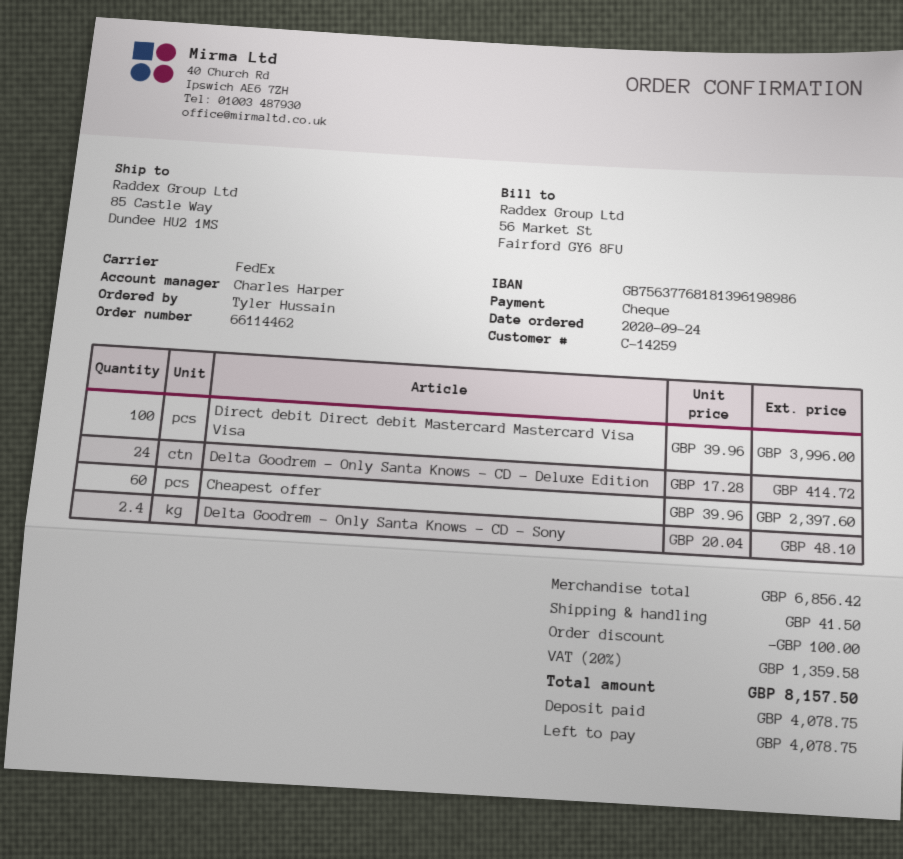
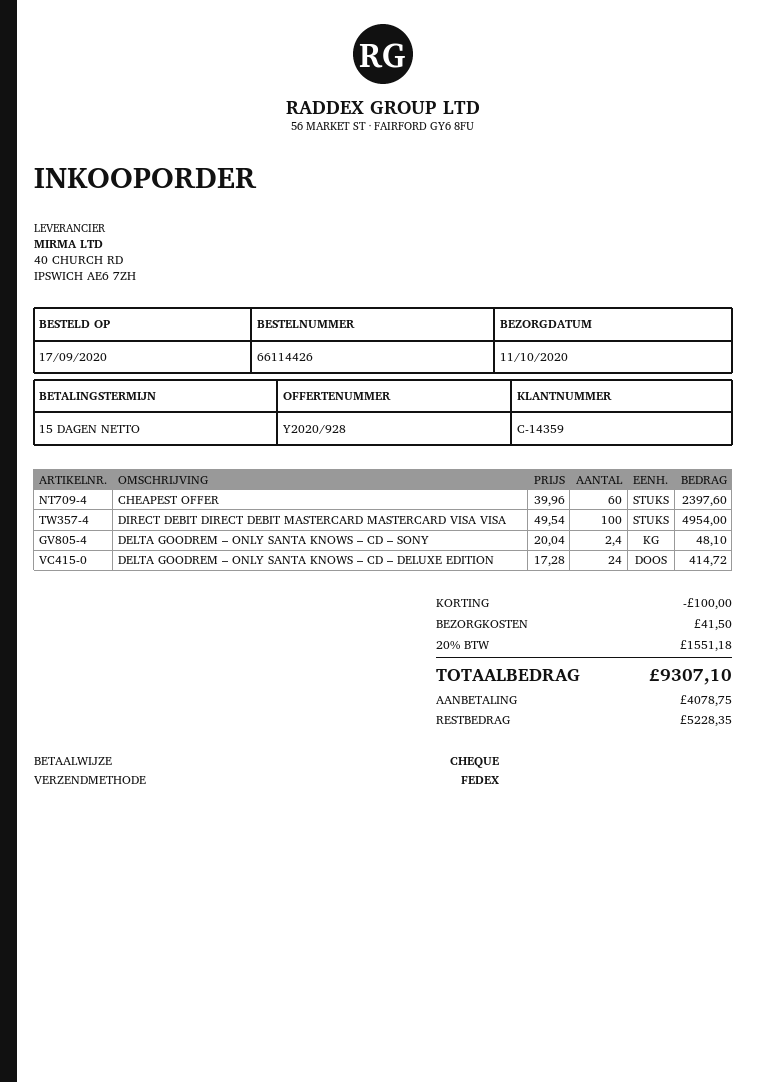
order number: 66114462 -> 66114426
order date: 2020-09-24 -> 2020-09-17
customer number: C-14259 -> C-14359
Direct debit Direct debit Mastercard Mastercard Visa Visa: 100 x 39.96 = 3996.00 -> 100 x 49.54 = 4954.00
tax: 20% = 1359.58 -> 20% = 1551.18
total: 8157.50 -> 9307.10
balance: 4078.75 -> 5228.35

